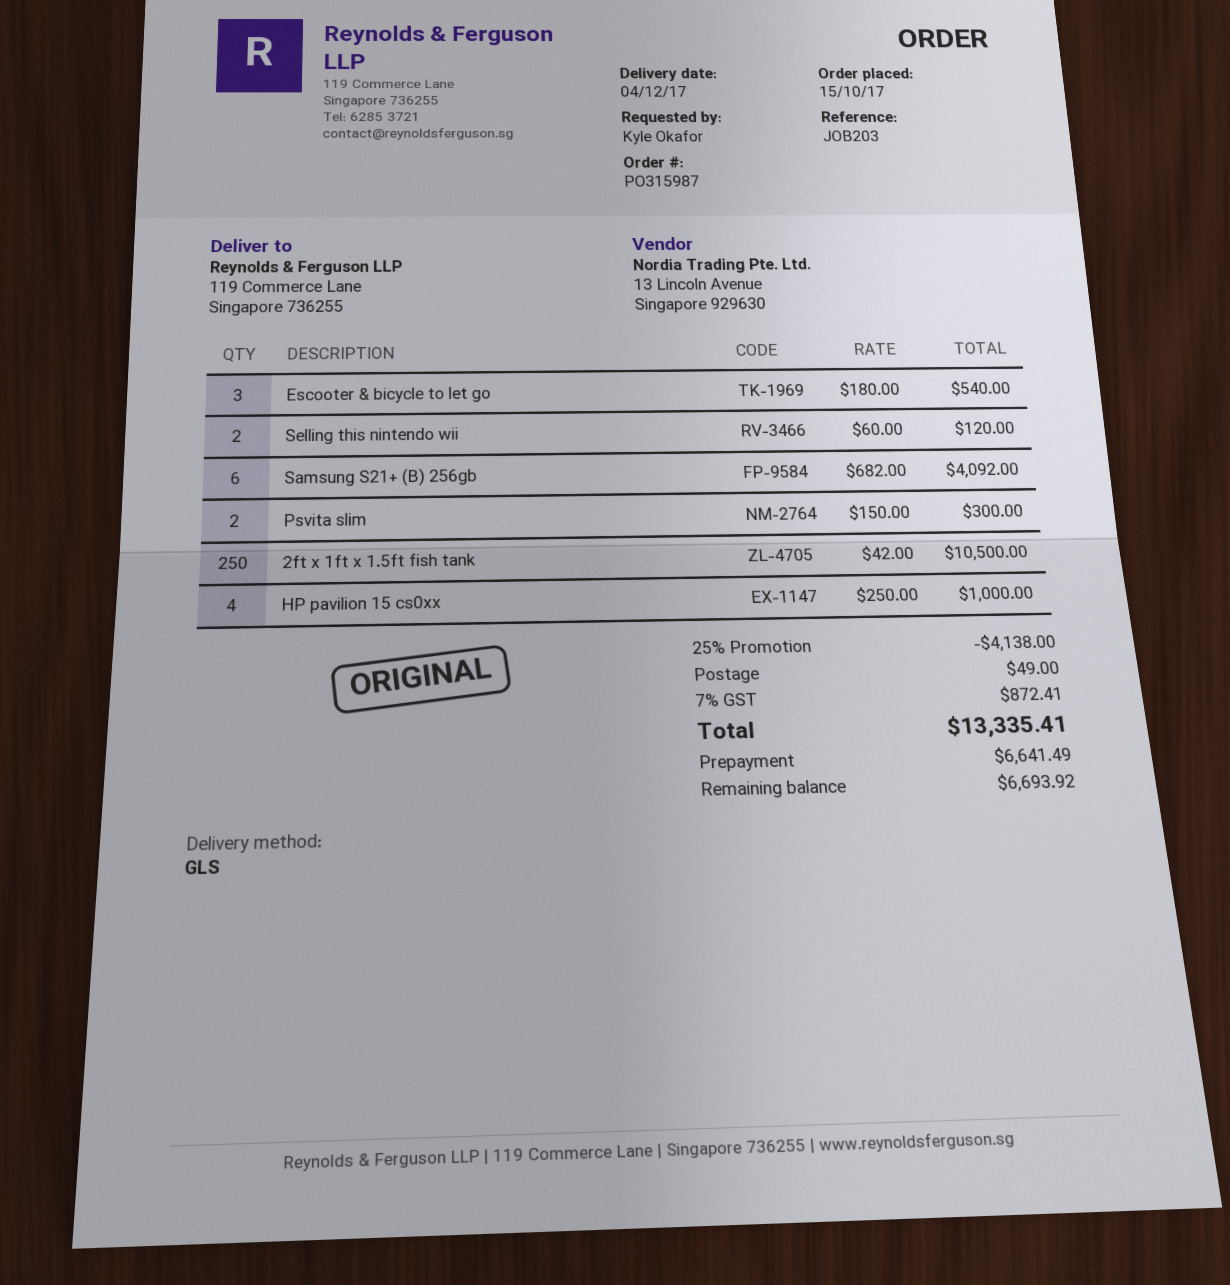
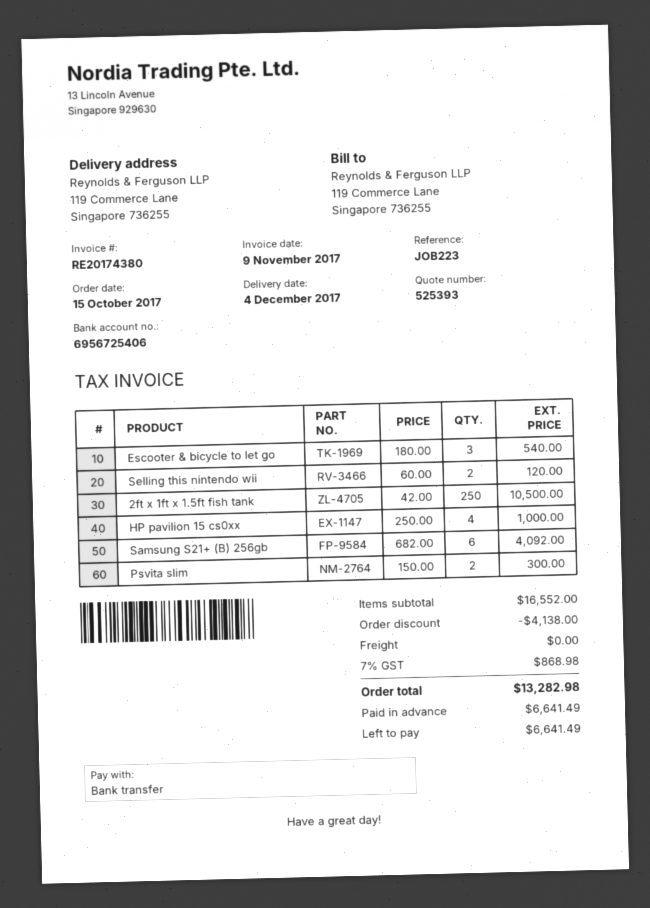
reference: JOB203 -> JOB223
shipping: 49.00 -> 0.00
tax: 7% = 872.41 -> 7% = 868.98
total: 13335.41 -> 13282.98
balance: 6693.92 -> 6641.49

